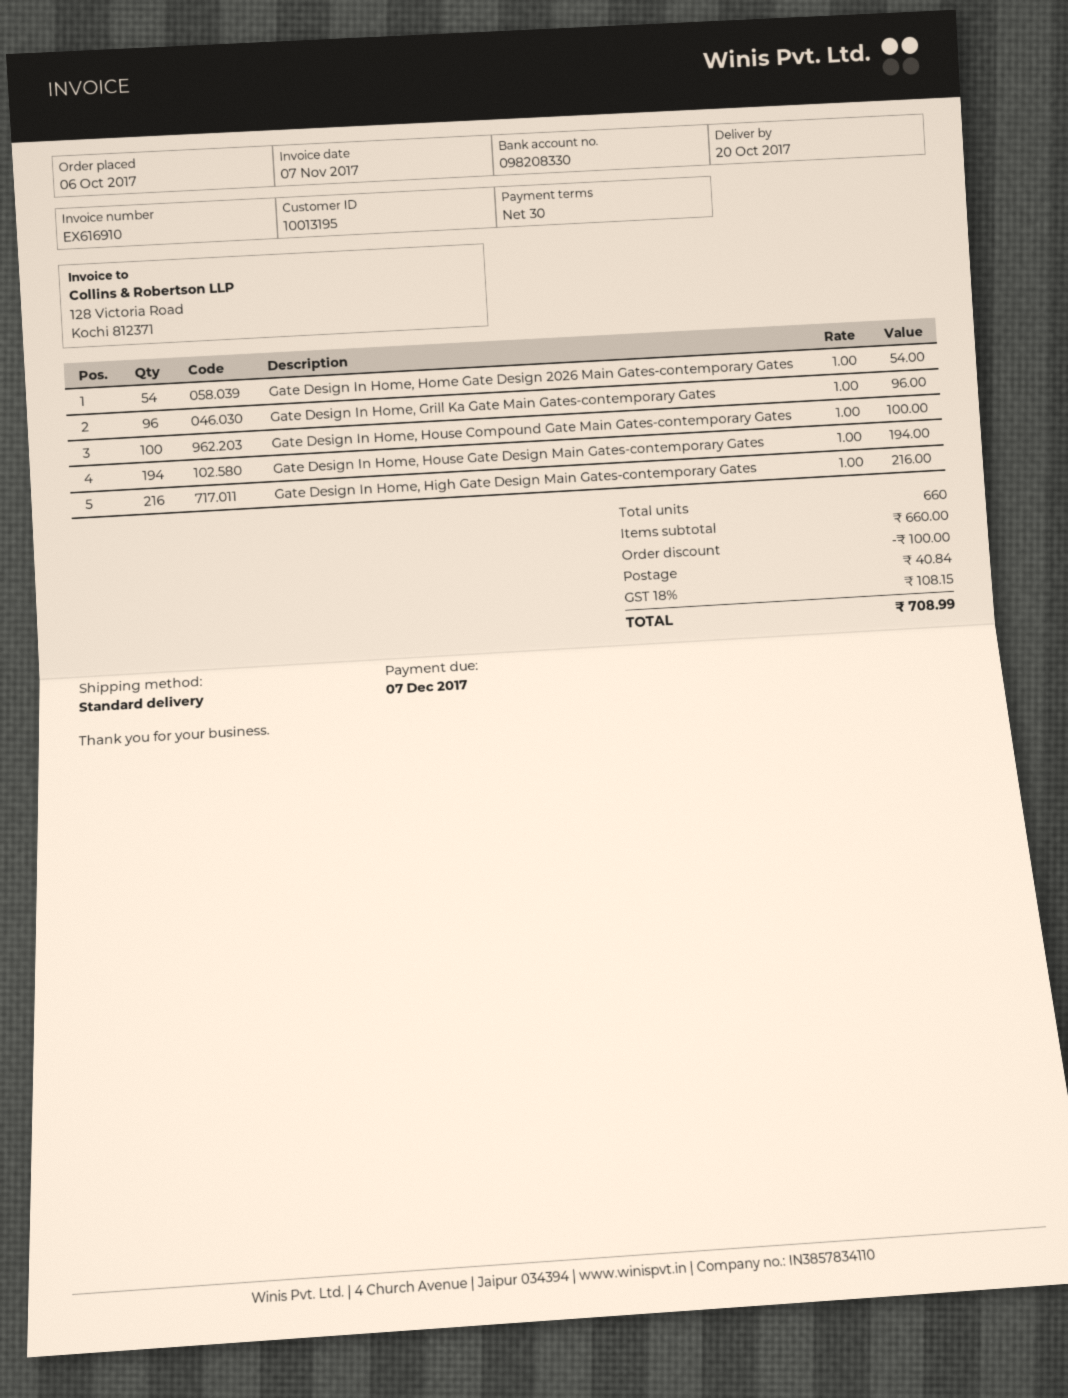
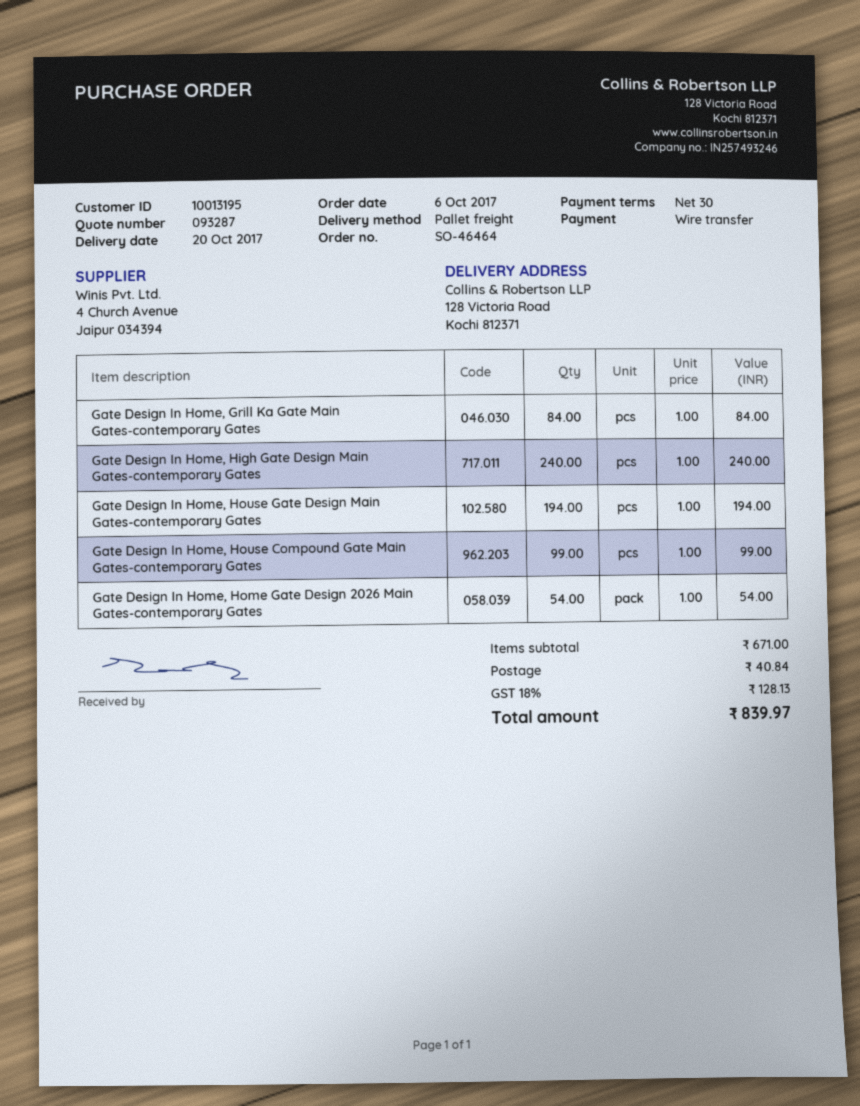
shipping method: standard -> pallet freight
Gate Design In Home, Grill Ka Gate Main Gates-contemporary Gates: 96 x 1.00 = 96.00 -> 84 x 1.00 = 84.00
Gate Design In Home, House Compound Gate Main Gates-contemporary Gates: 100 x 1.00 = 100.00 -> 99 x 1.00 = 99.00
Gate Design In Home, High Gate Design Main Gates-contemporary Gates: 216 x 1.00 = 216.00 -> 240 x 1.00 = 240.00
subtotal: 660.00 -> 671.00
discount: 100.00 -> none
tax: 18% = 108.15 -> 18% = 128.13
total: 708.99 -> 839.97

